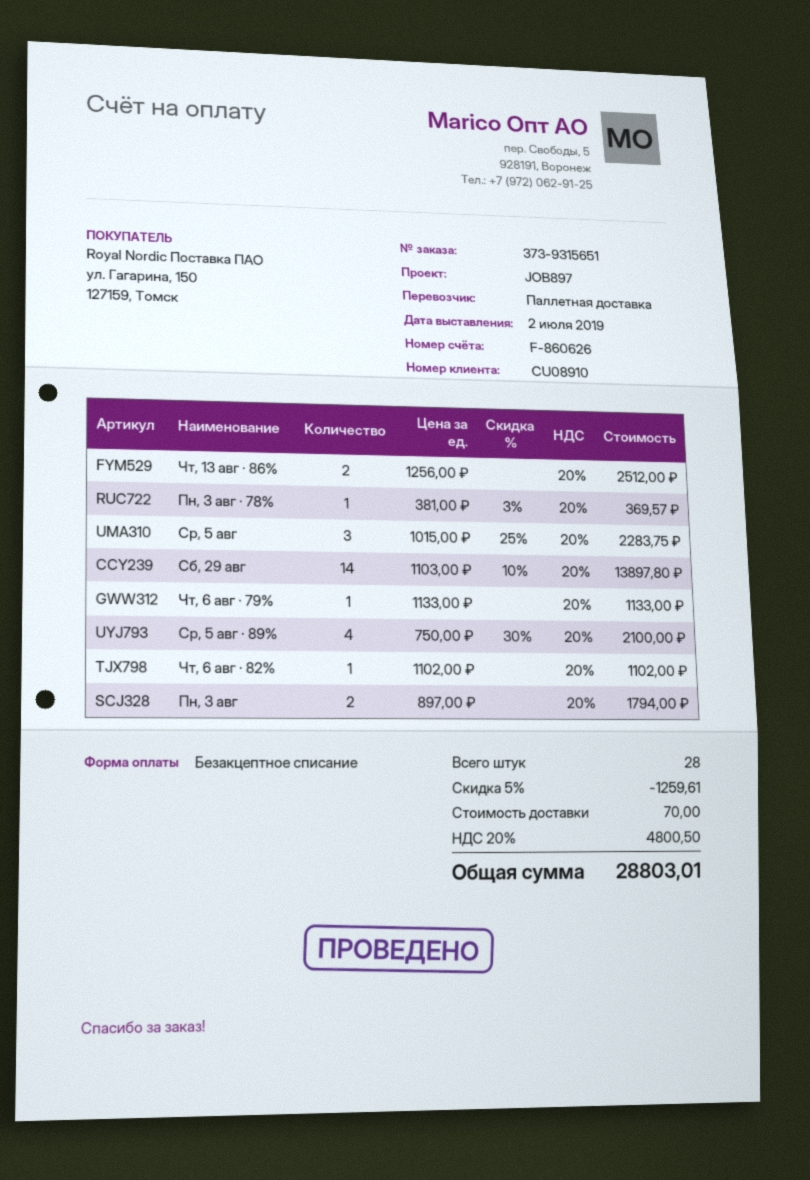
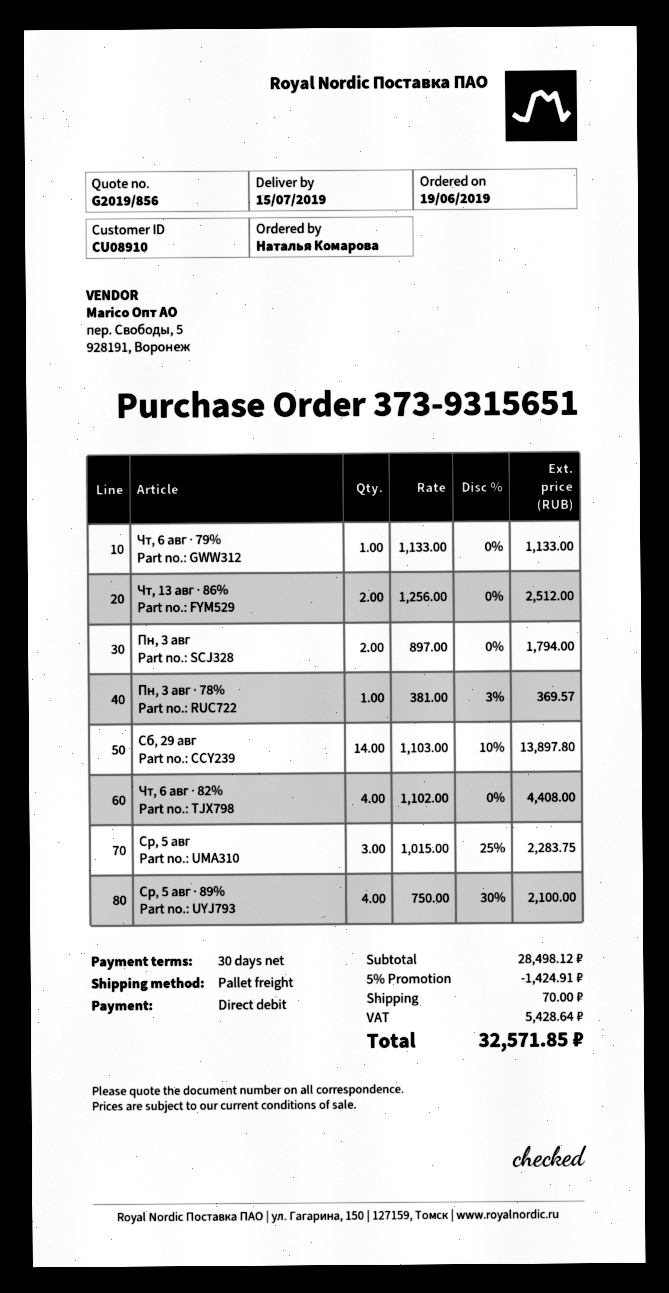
Чт, 6 авг · 82%: 1 x 1102.00 = 1102.00 -> 4 x 1102.00 = 4408.00
discount: 5% = 1259.61 -> 5% = 1424.91
tax: 4800.50 -> 5428.64
total: 28803.01 -> 32571.85

